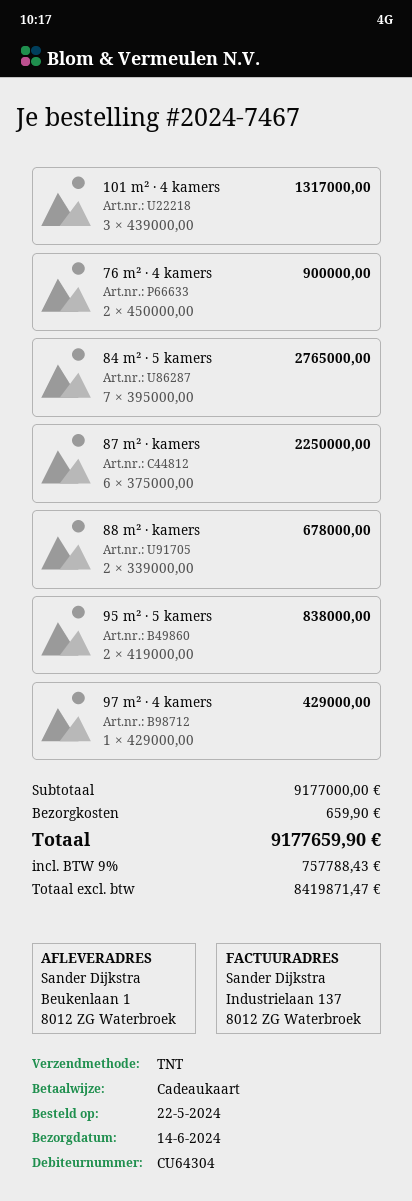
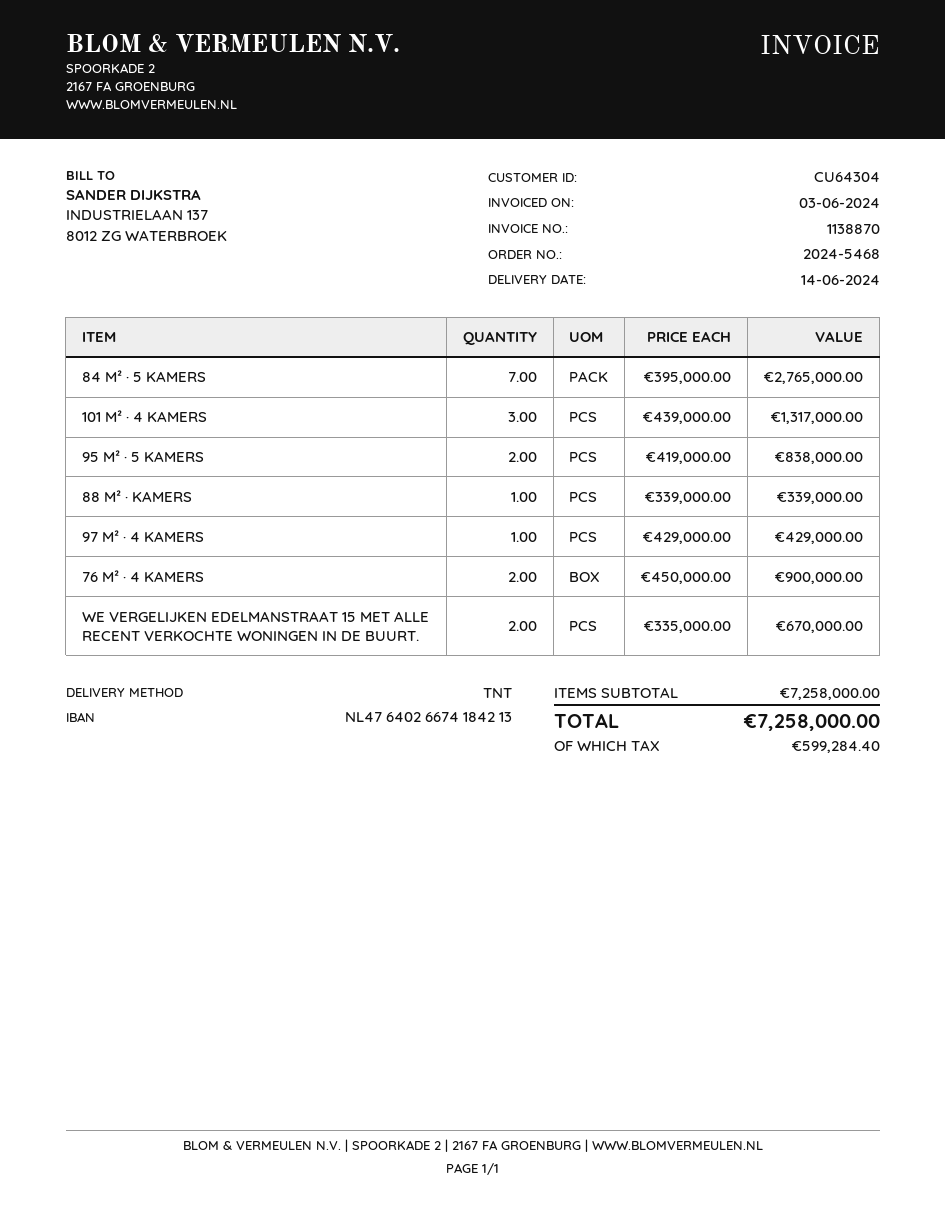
order number: 2024-7467 -> 2024-5468
87 m² · kamers: 6 x 375000.00 = 2250000.00 -> none
88 m² · kamers: 2 x 339000.00 = 678000.00 -> 1 x 339000.00 = 339000.00
WE VERGELIJKEN EDELMANSTRAAT 15 MET ALLE RECENT VERKOCHTE WONINGEN IN DE BUURT.: none -> 2 x 335000.00 = 670000.00
subtotal: 9177000.00 -> 7258000.00
shipping: 659.90 -> none
tax: 757788.43 -> 599284.40
total: 9177659.90 -> 7258000.00

